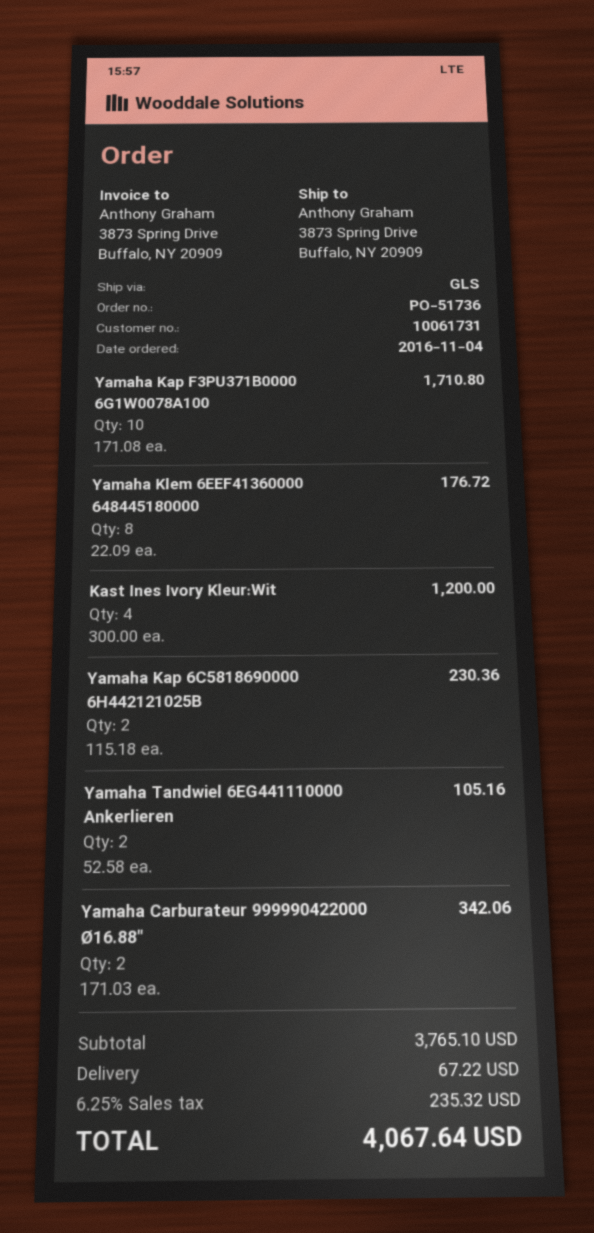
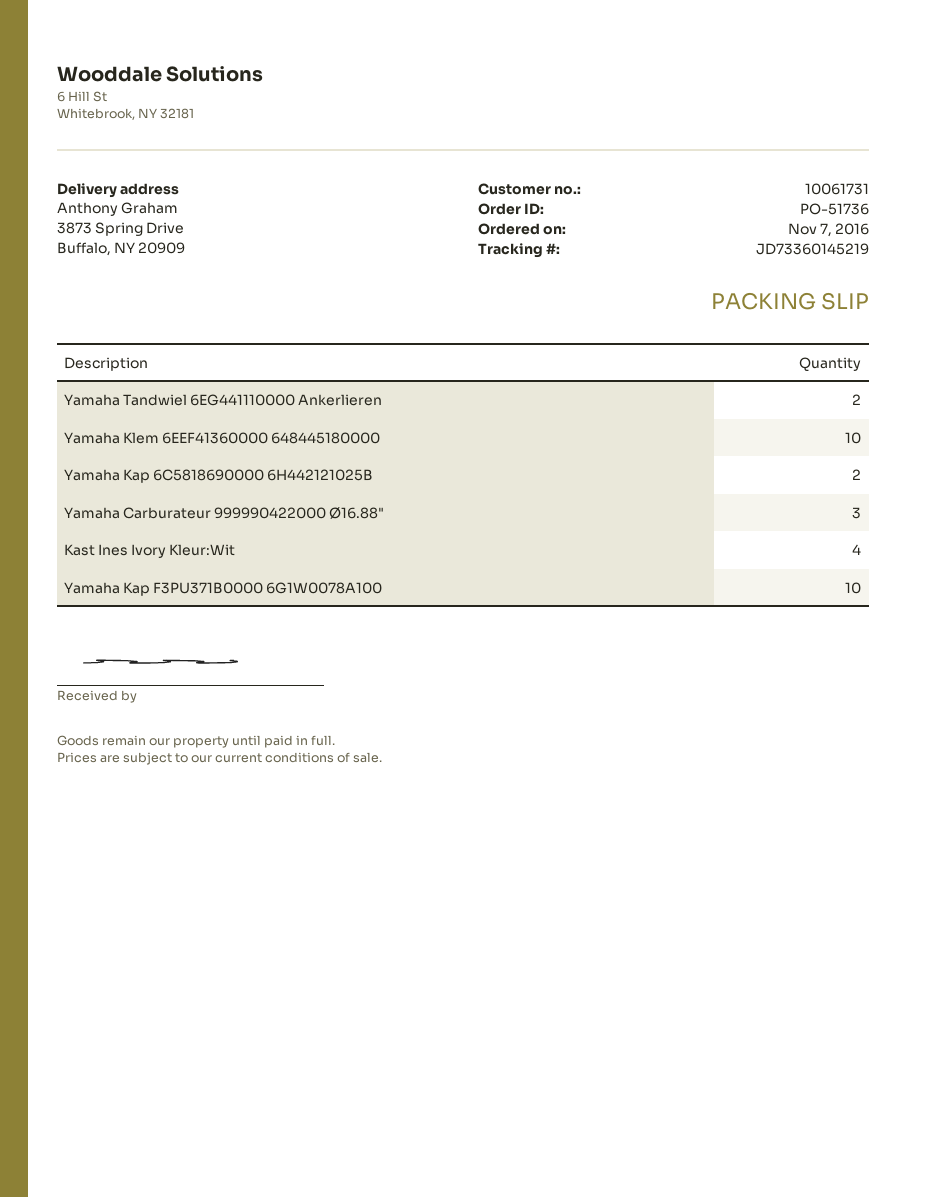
order date: 2016-11-04 -> 2016-11-07
Yamaha Klem 6EEF41360000 648445180000: 8 -> 10
Yamaha Carburateur 999990422000 Ø16.88": 2 -> 3

